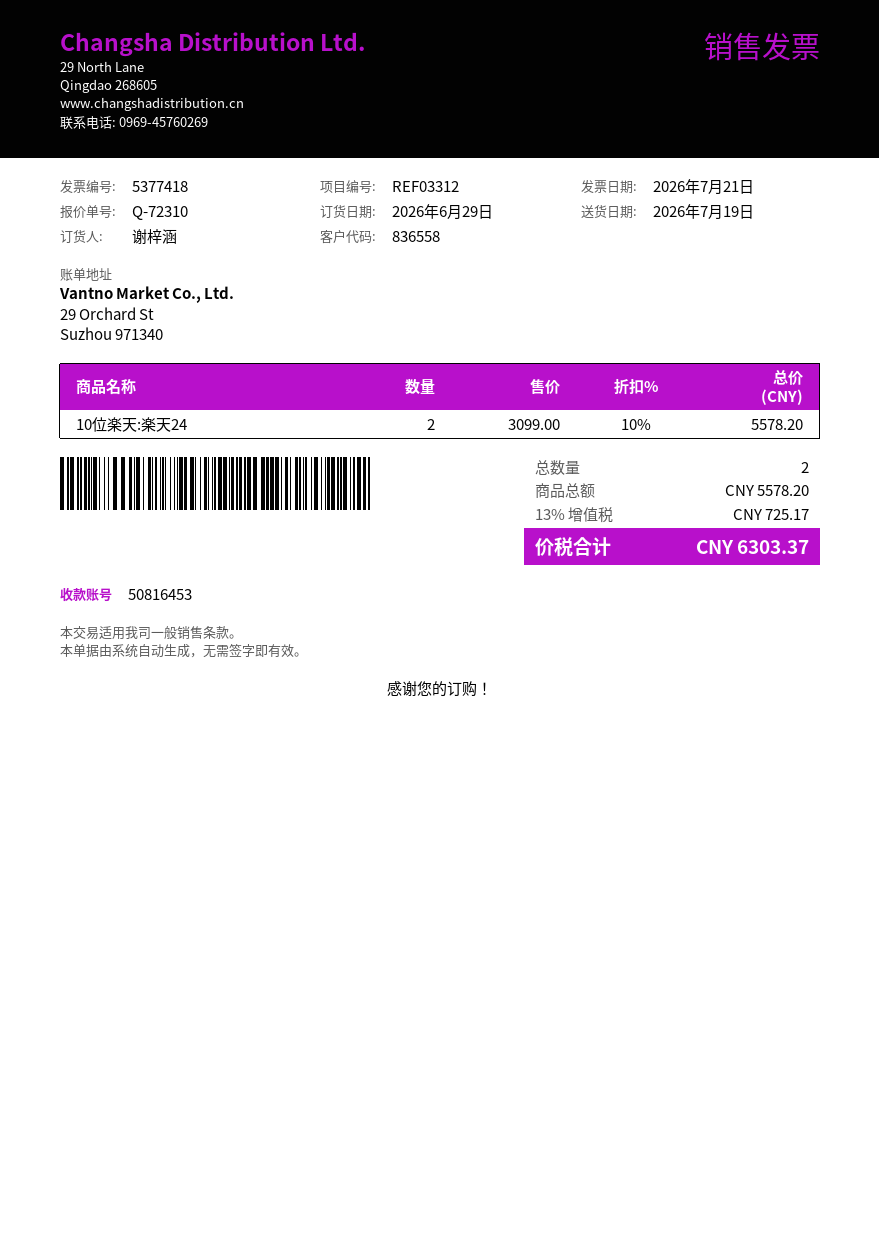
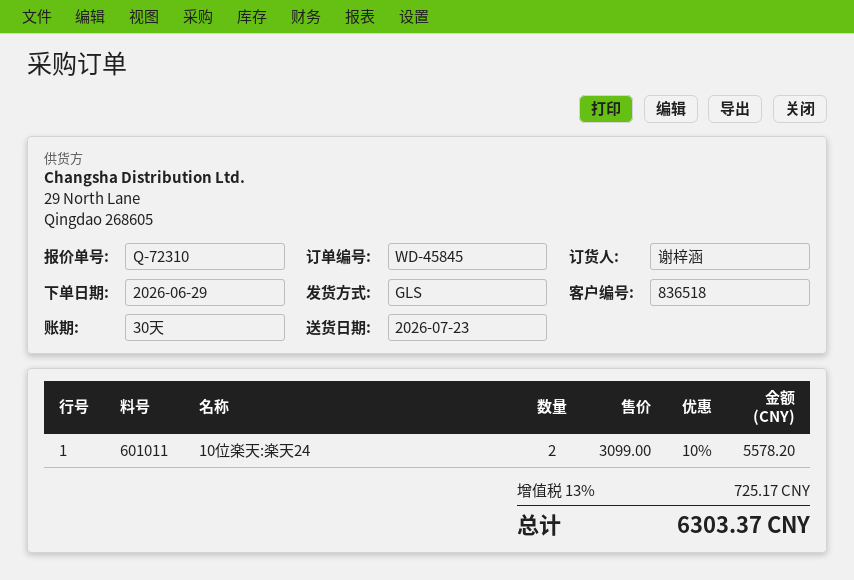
delivery date: 2026-07-19 -> 2026-07-23
customer number: 836558 -> 836518

